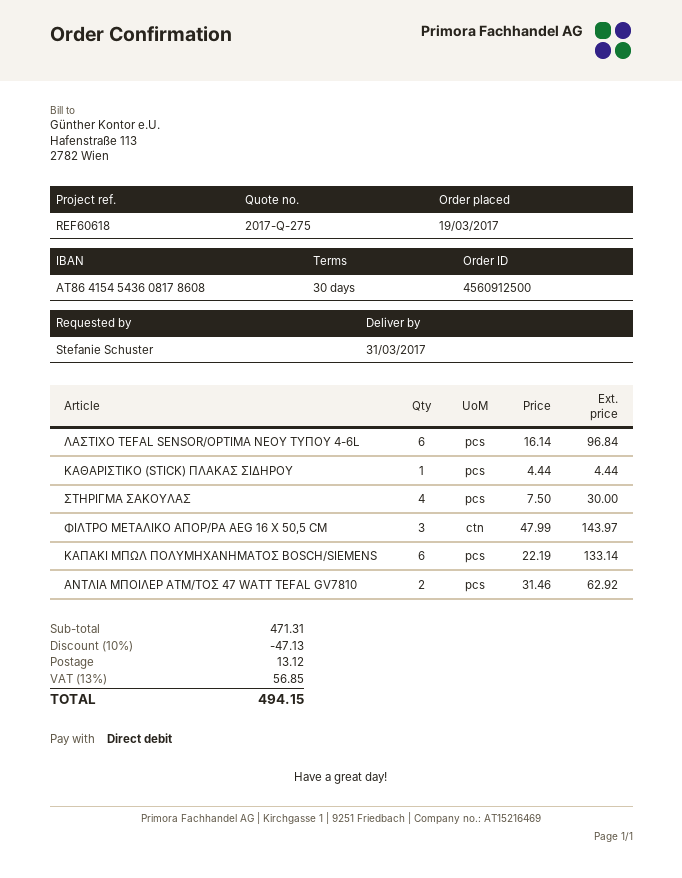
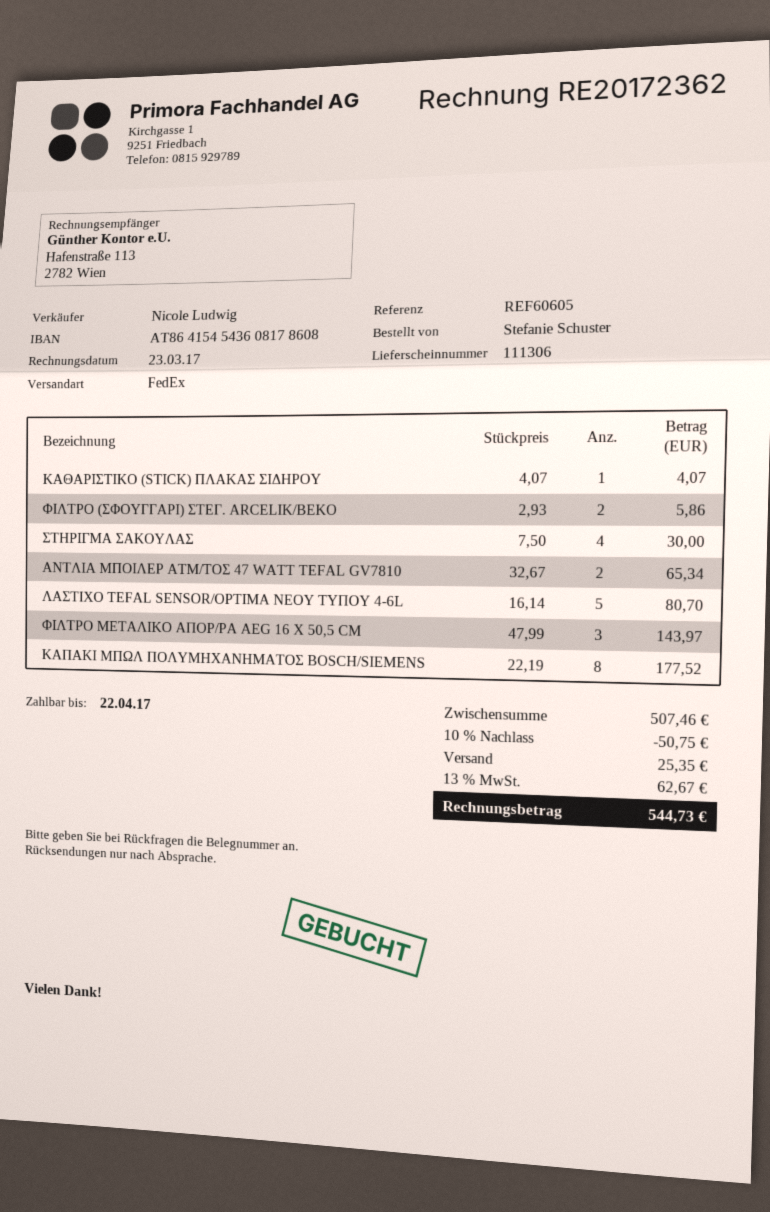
reference: REF60618 -> REF60605
ΛΑΣΤΙΧΟ TEFAL SENSOR/OPTIMA ΝΕΟΥ ΤΥΠΟΥ 4-6L: 6 x 16.14 = 96.84 -> 5 x 16.14 = 80.70
ΚΑΘΑΡΙΣΤΙΚΟ (STICK) ΠΛΑΚΑΣ ΣΙΔΗΡΟΥ: 1 x 4.44 = 4.44 -> 1 x 4.07 = 4.07
ΚΑΠΑΚΙ ΜΠΩΛ ΠΟΛΥΜΗΧΑΝΗΜΑΤΟΣ BOSCH/SIEMENS: 6 x 22.19 = 133.14 -> 8 x 22.19 = 177.52
ΑΝΤΛΙΑ ΜΠΟΙΛΕΡ ΑΤΜ/ΤΟΣ 47 WATT TEFAL GV7810: 2 x 31.46 = 62.92 -> 2 x 32.67 = 65.34
ΦΙΛΤΡΟ (ΣΦΟΥΓΓΑΡΙ) ΣΤΕΓ. ARCELIK/BEKO: none -> 2 x 2.93 = 5.86
subtotal: 471.31 -> 507.46
discount: 10% = 47.13 -> 10% = 50.75
shipping: 13.12 -> 25.35
tax: 13% = 56.85 -> 13% = 62.67
total: 494.15 -> 544.73

